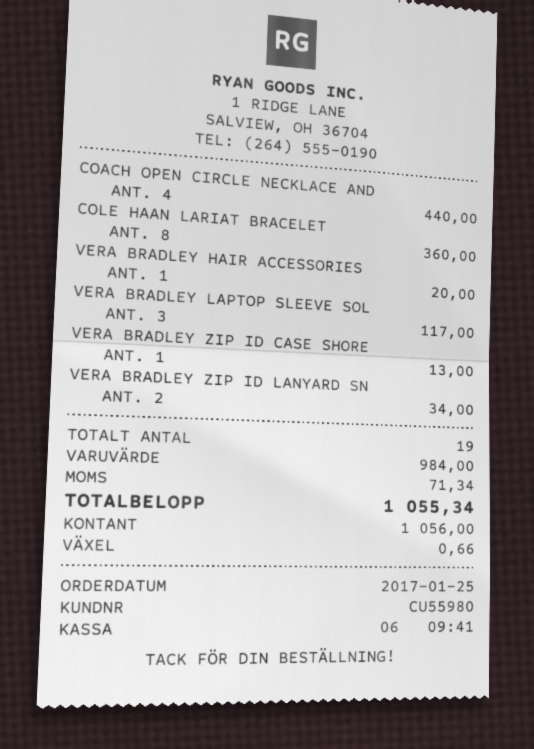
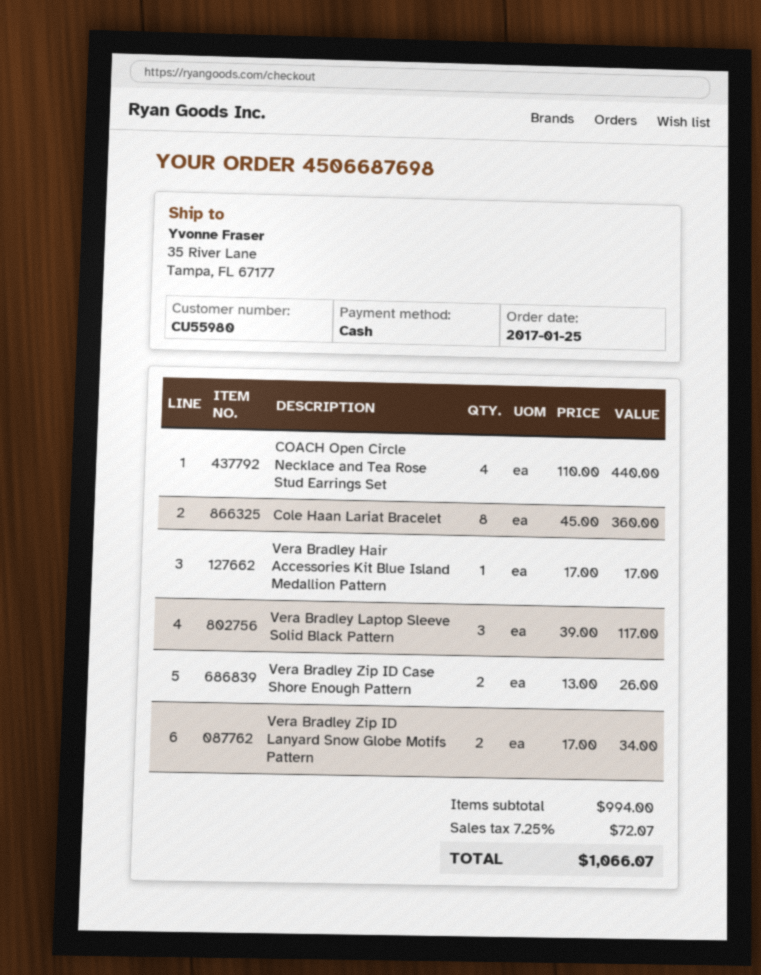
VERA BRADLEY HAIR ACCESSORIES: 1 for 20.00 -> 1 for 17.00
VERA BRADLEY ZIP ID CASE SHORE: 1 for 13.00 -> 2 for 26.00
subtotal: 984.00 -> 994.00
tax: 71.34 -> 72.07
total: 1055.34 -> 1066.07

